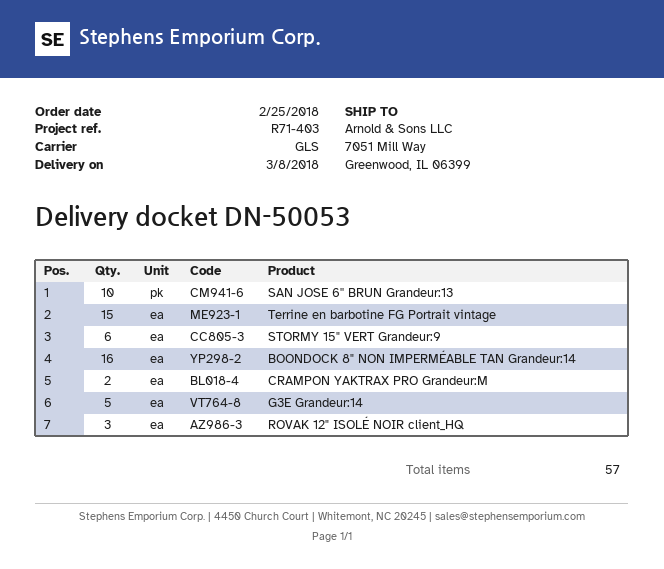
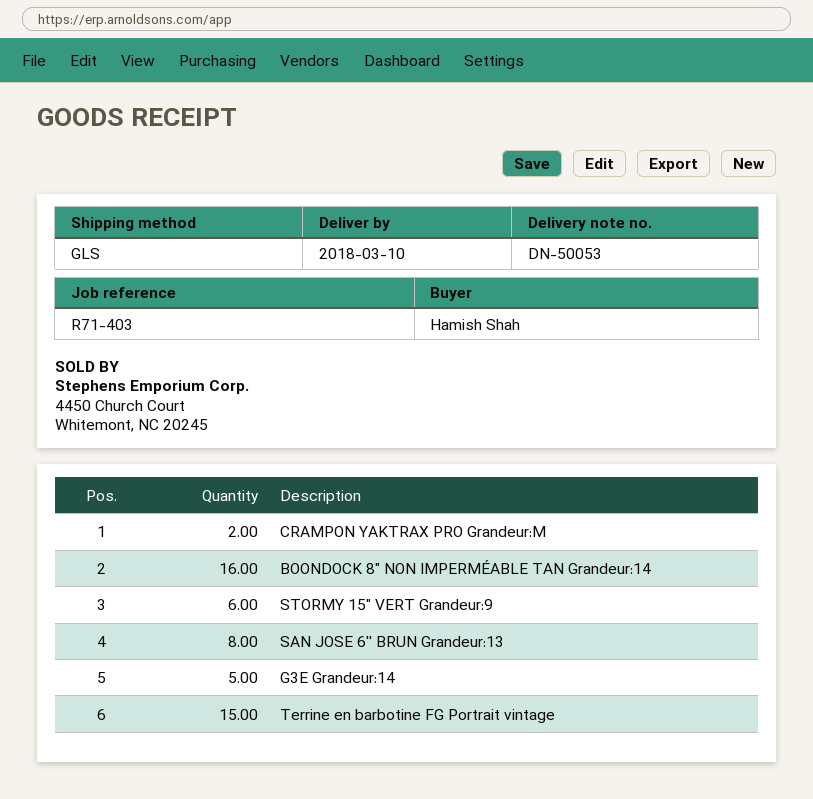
delivery date: 2018-03-08 -> 2018-03-10
SAN JOSE 6'' BRUN Grandeur:13: 10 -> 8
ROVAK 12" ISOLÉ NOIR client_HQ: 3 -> none

